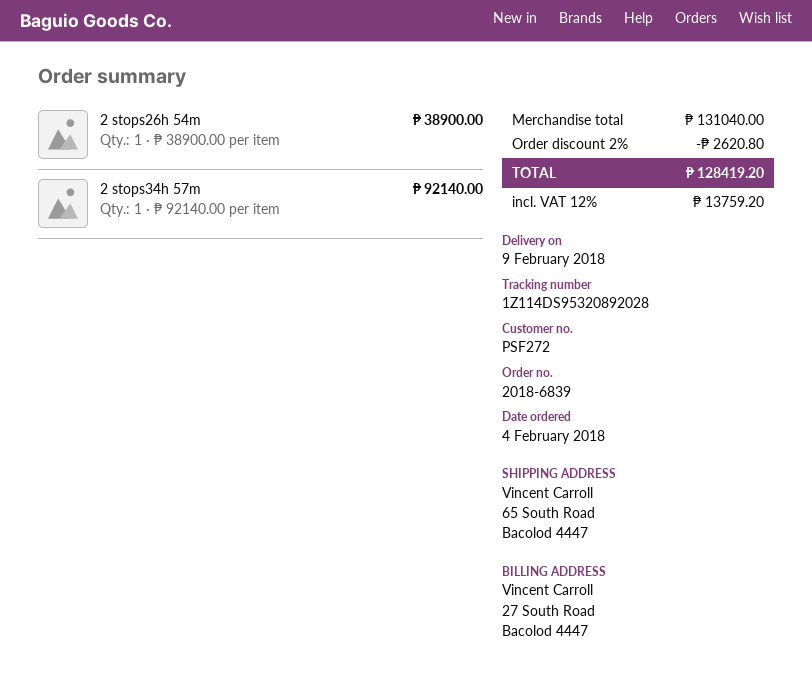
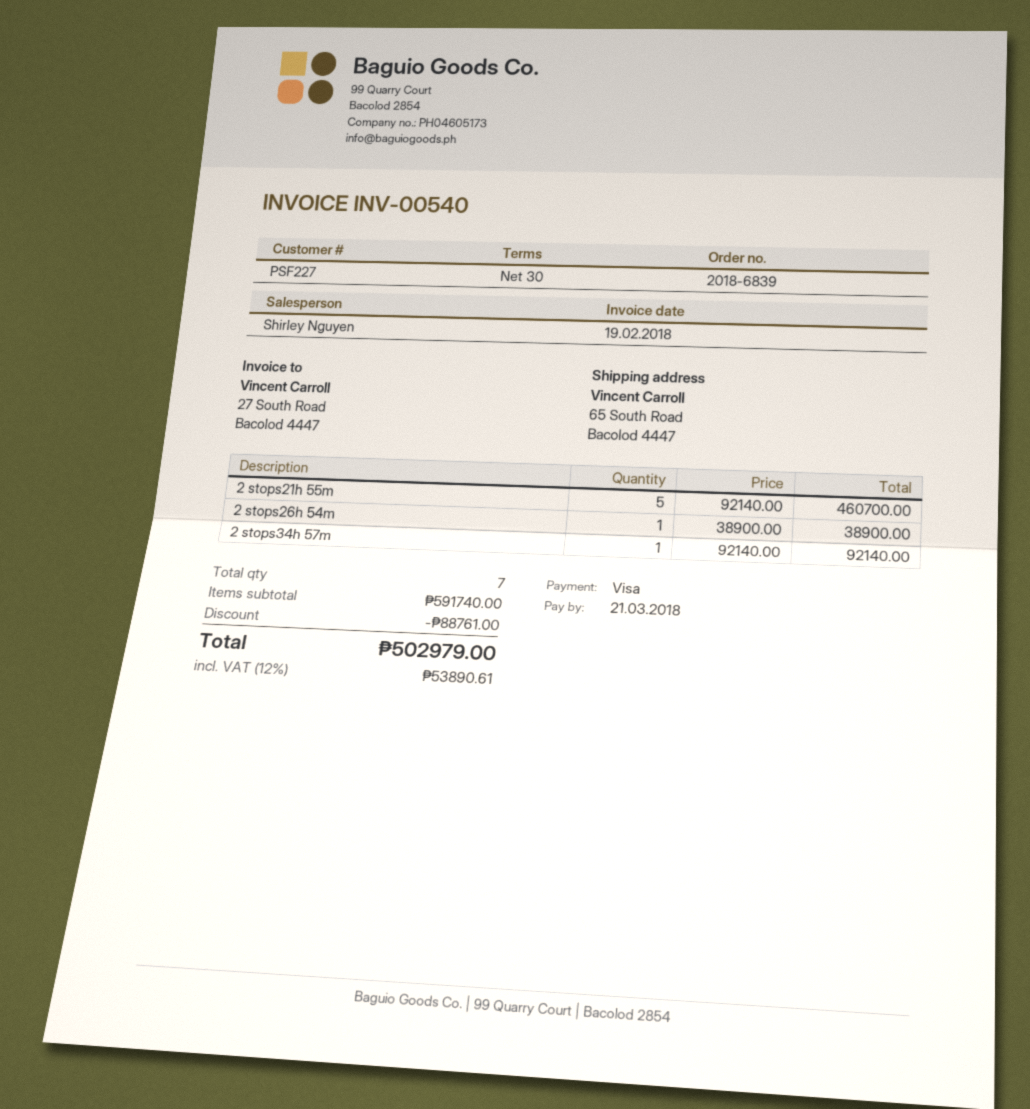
customer number: PSF272 -> PSF227
2 stops21h 55m: none -> 5 x 92140.00 = 460700.00
subtotal: 131040.00 -> 591740.00
discount: 2620.80 -> 88761.00
tax: 12% = 13759.20 -> 12% = 53890.61
total: 128419.20 -> 502979.00

